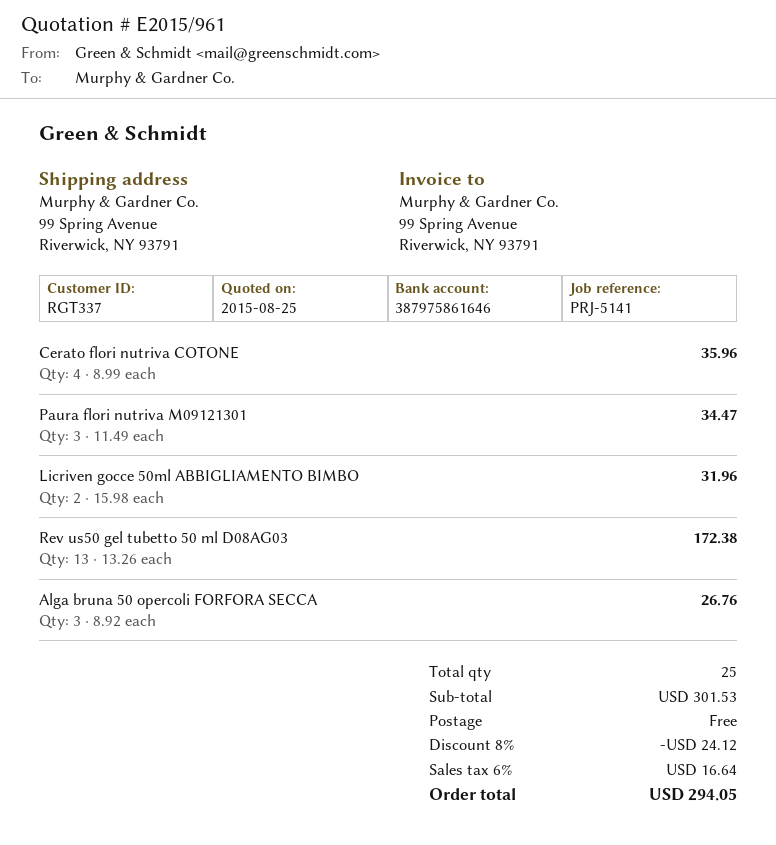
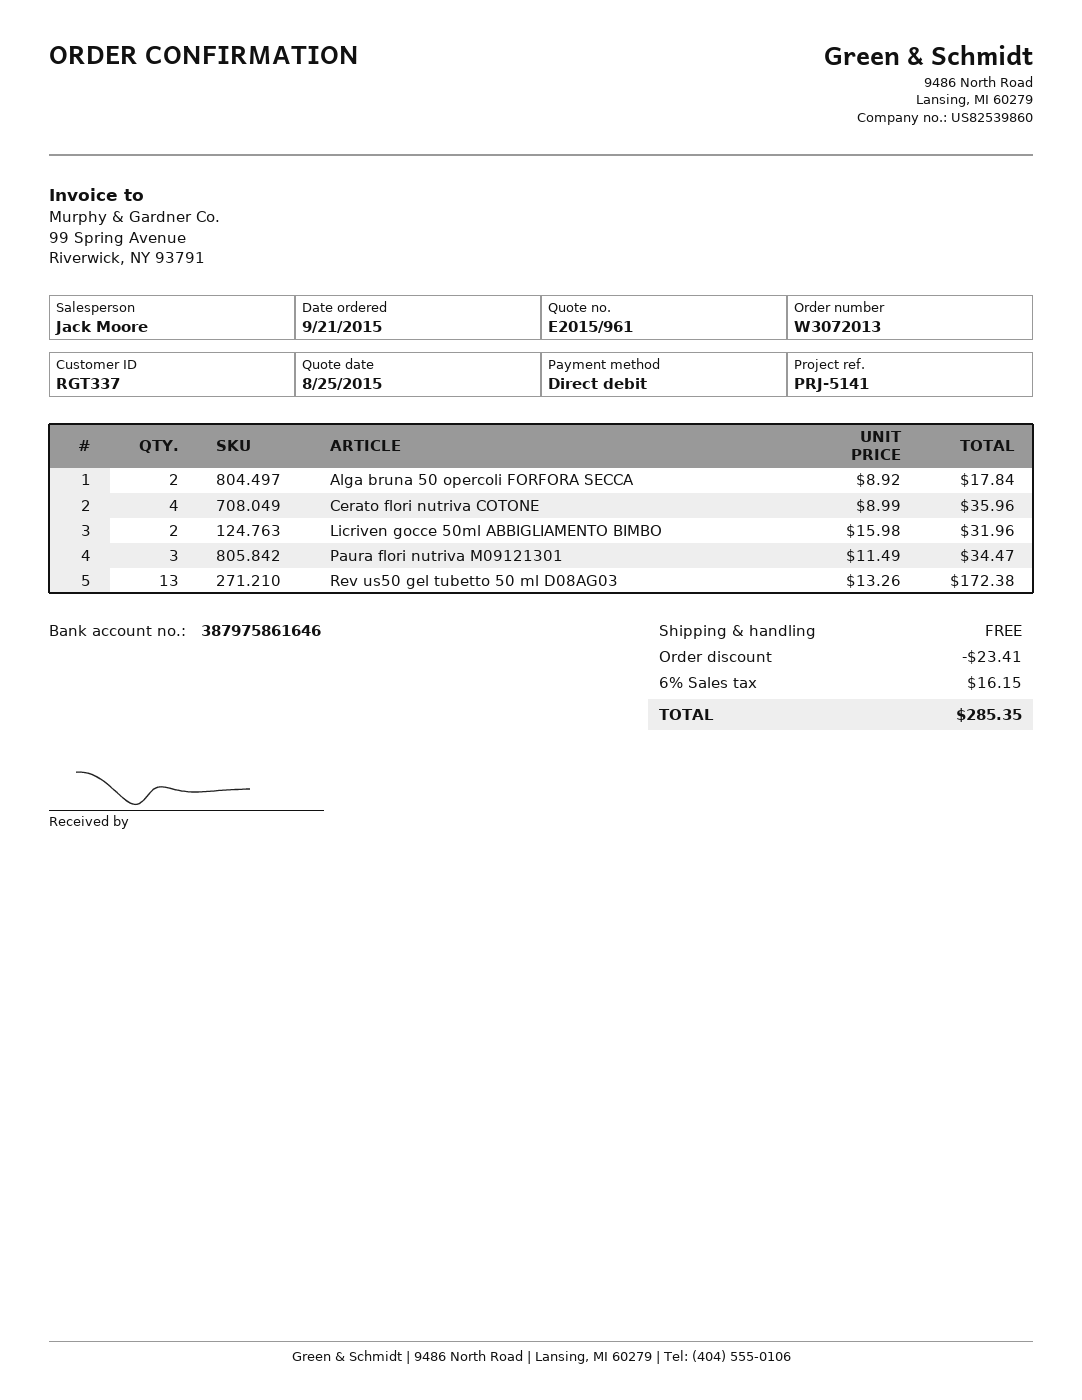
Alga bruna 50 opercoli FORFORA SECCA: 3 x 8.92 = 26.76 -> 2 x 8.92 = 17.84
discount: 24.12 -> 23.41
tax: 6% = 16.64 -> 6% = 16.15
total: 294.05 -> 285.35

